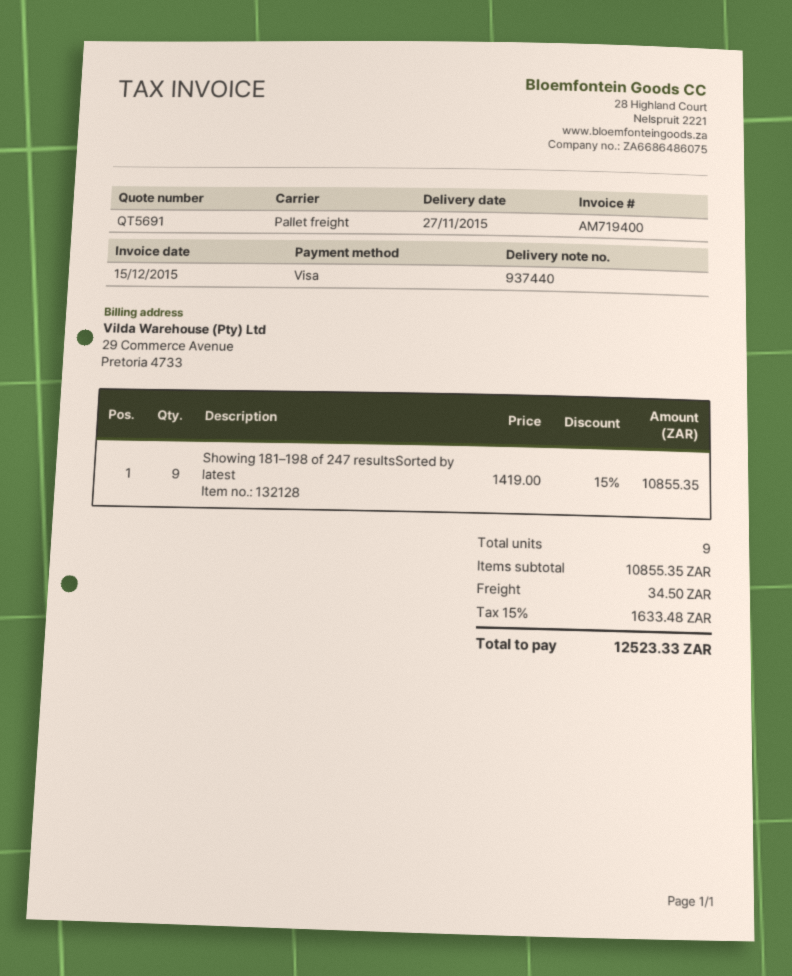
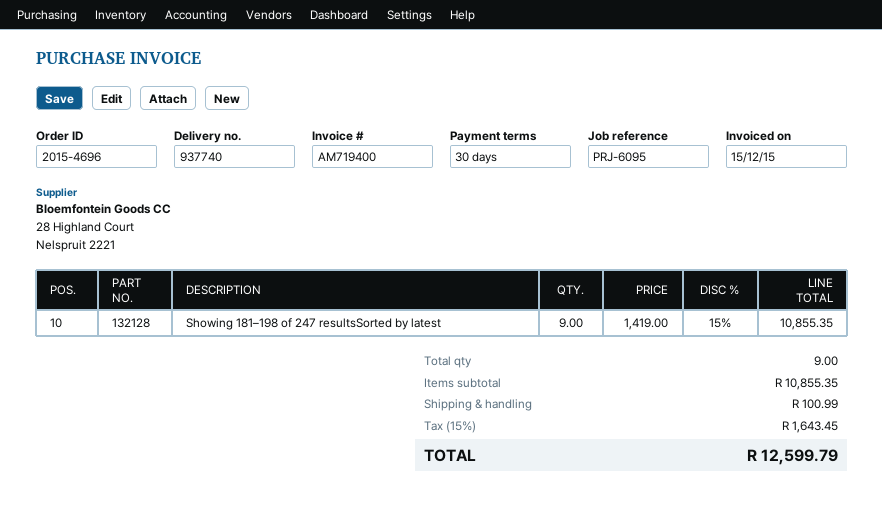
delivery note number: 937440 -> 937740
shipping: 34.50 -> 100.99
tax: 15% = 1633.48 -> 15% = 1643.45
total: 12523.33 -> 12599.79

